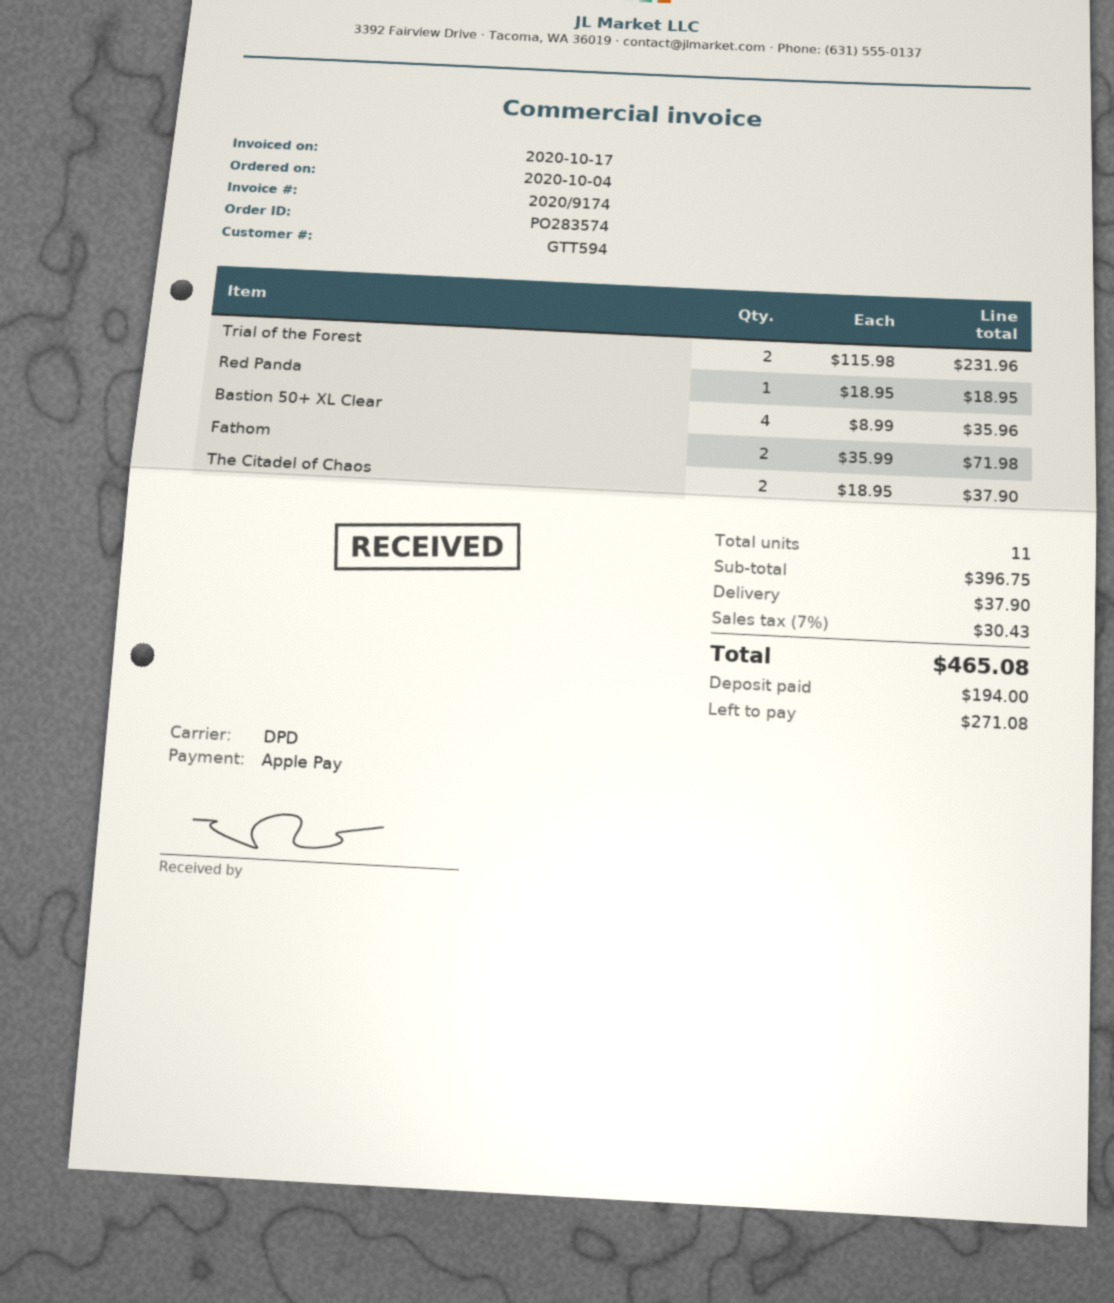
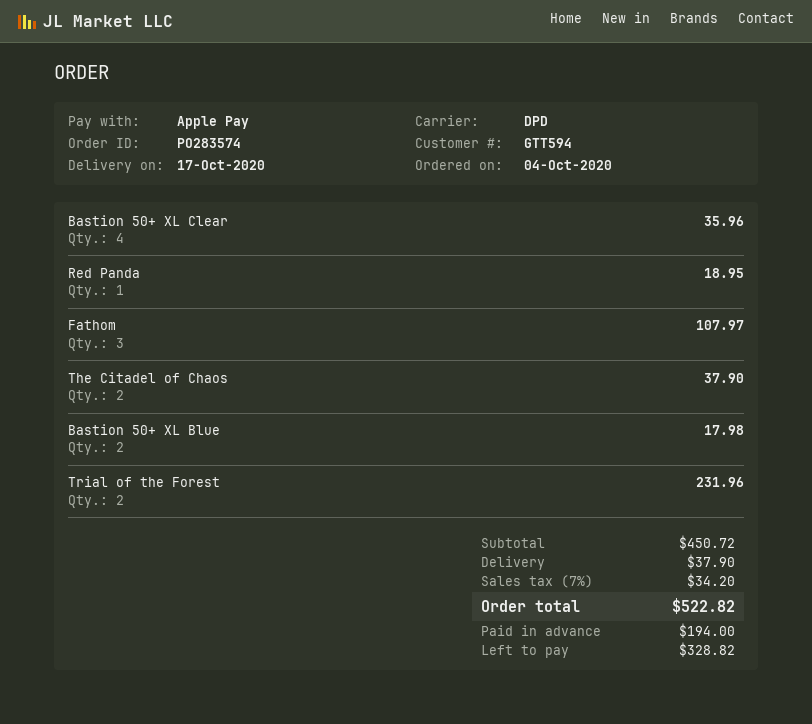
Fathom: 2 for 71.98 -> 3 for 107.97
Bastion 50+ XL Blue: none -> 2 for 17.98
subtotal: 396.75 -> 450.72
tax: 7% = 30.43 -> 7% = 34.20
total: 465.08 -> 522.82
balance: 271.08 -> 328.82

